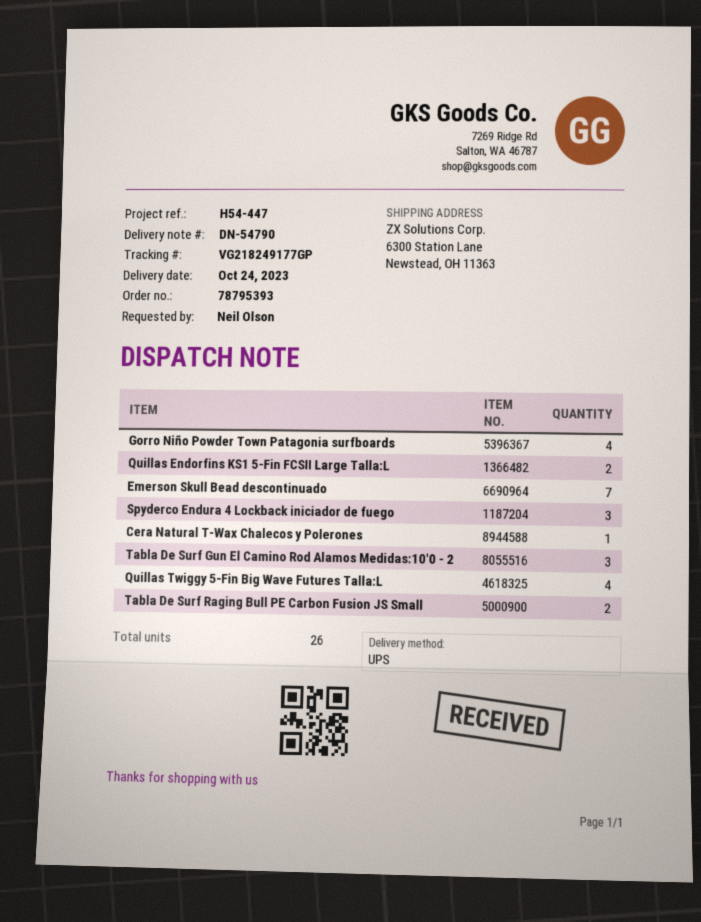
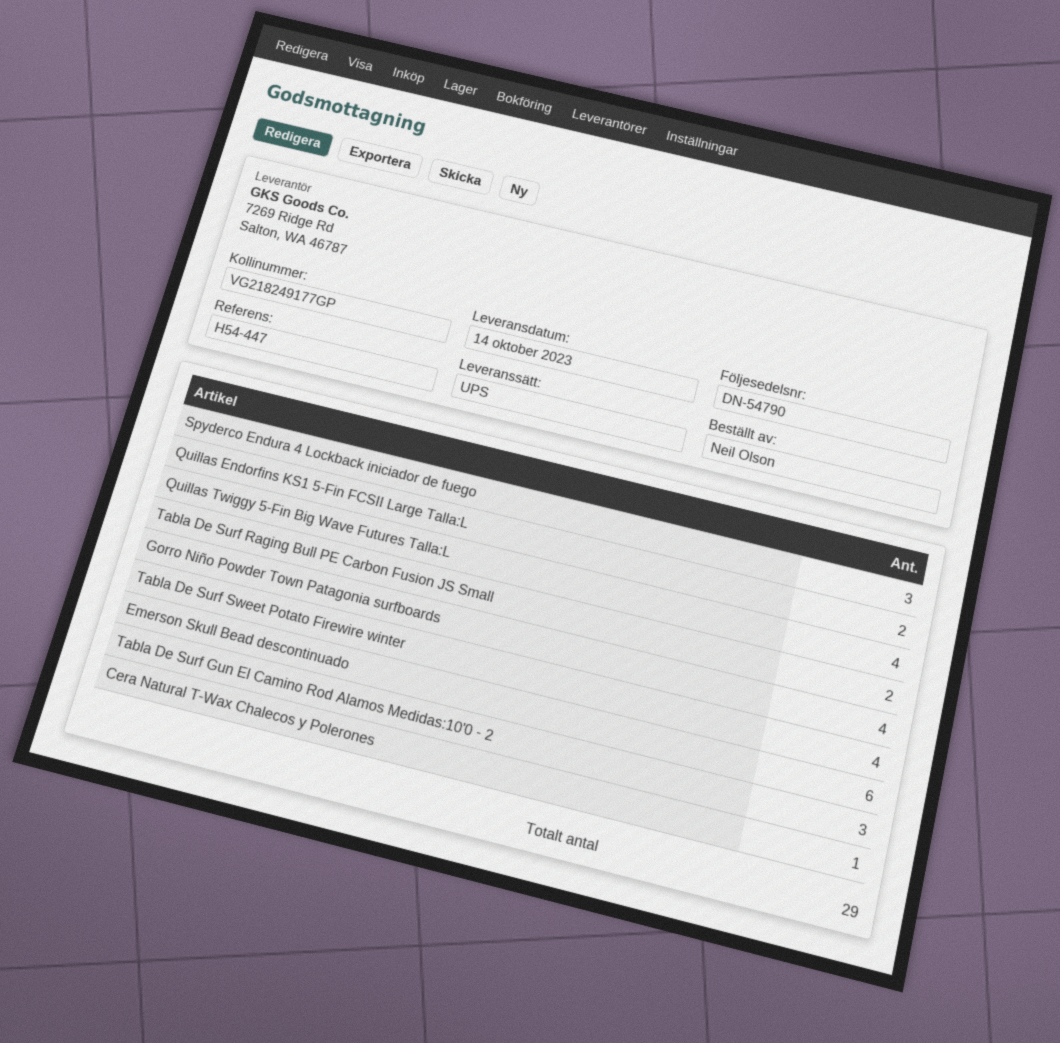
delivery date: 2023-10-24 -> 2023-10-14
Emerson Skull Bead descontinuado: 7 -> 6
Tabla De Surf Sweet Potato Firewire winter: none -> 4
total quantity: 26 -> 29

